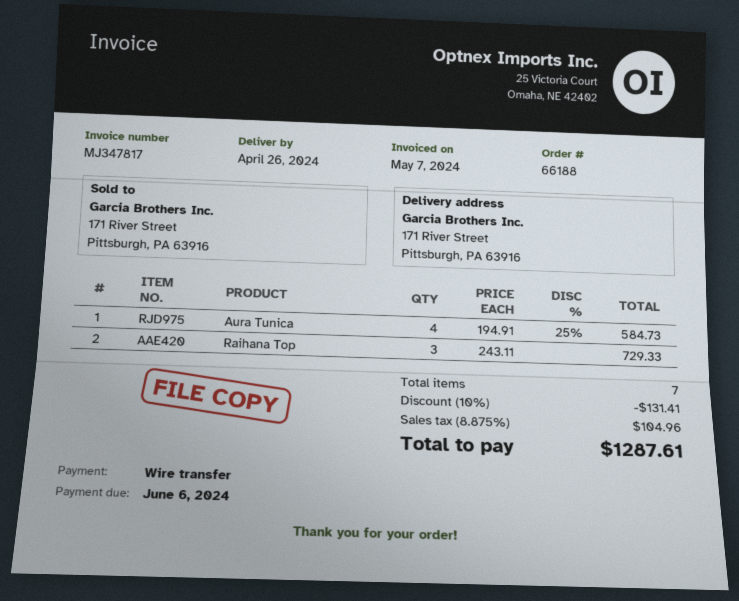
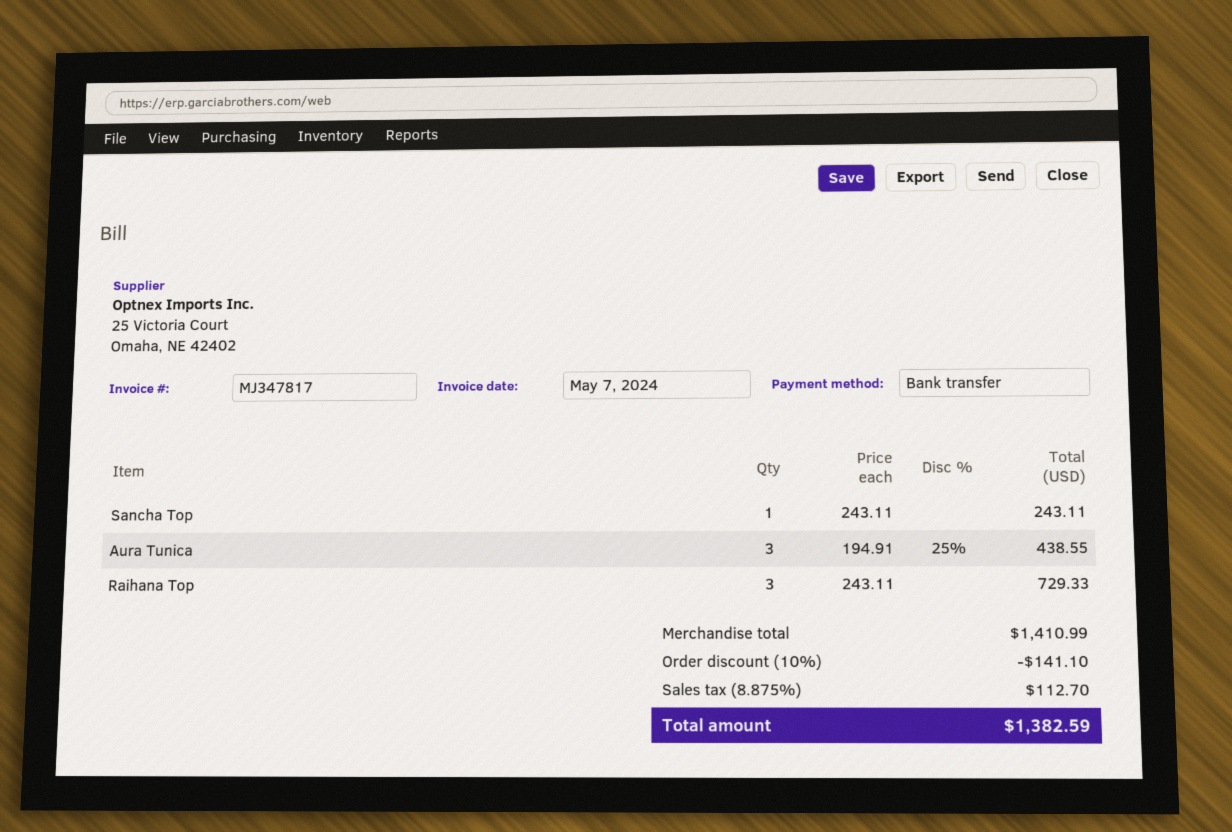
Aura Tunica: 4 x 194.91 - 25% = 584.73 -> 3 x 194.91 - 25% = 438.55
Sancha Top: none -> 1 x 243.11 = 243.11
discount: 10% = 131.41 -> 10% = 141.10
tax: 8.875% = 104.96 -> 8.875% = 112.70
total: 1287.61 -> 1382.59

